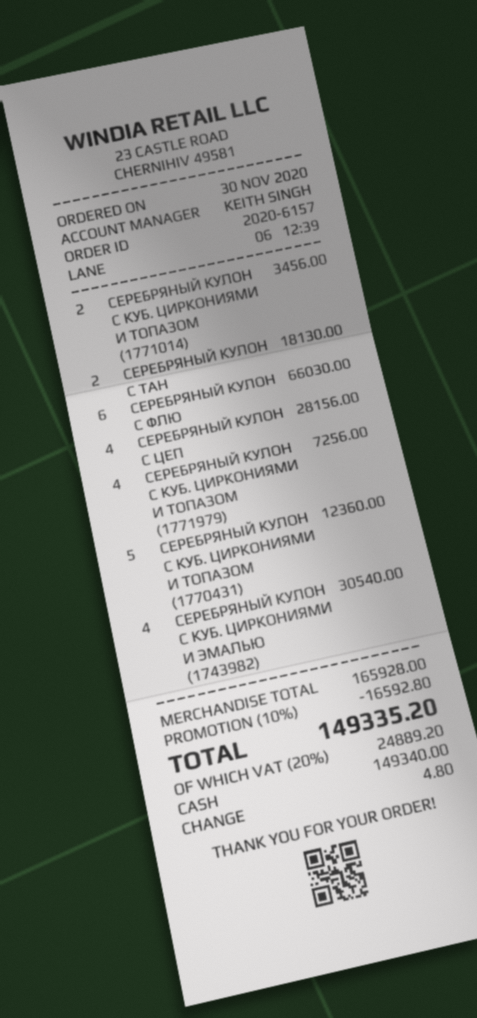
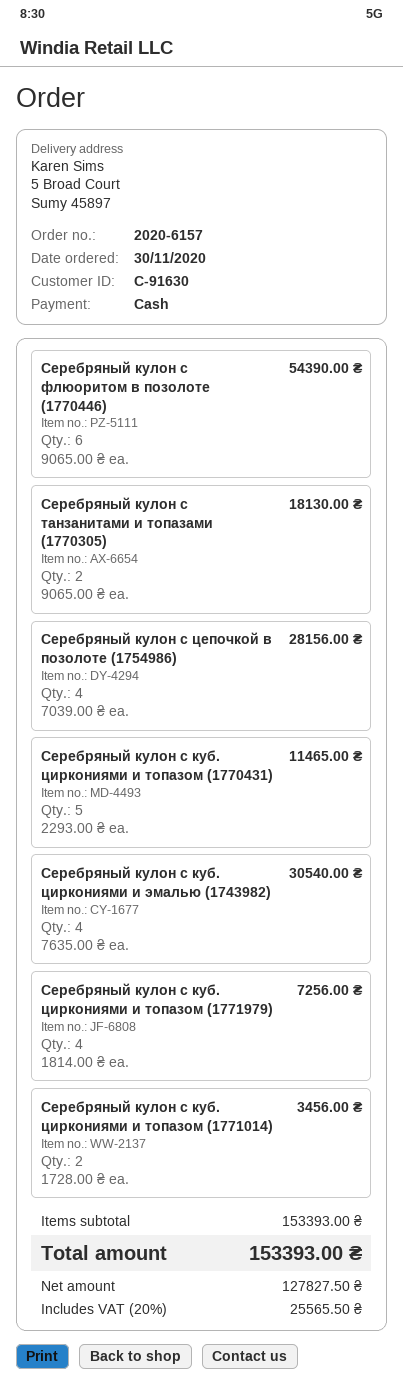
СЕРЕБРЯНЫЙ КУЛОН С ФЛЮ: 6 for 66030.00 -> 6 for 54390.00
СЕРЕБРЯНЫЙ КУЛОН С КУБ. ЦИРКОНИЯМИ И ТОПАЗОМ (1770431): 5 for 12360.00 -> 5 for 11465.00
subtotal: 165928.00 -> 153393.00
discount: 10% = 16592.80 -> none
tax: 20% = 24889.20 -> 20% = 25565.50
total: 149335.20 -> 153393.00

